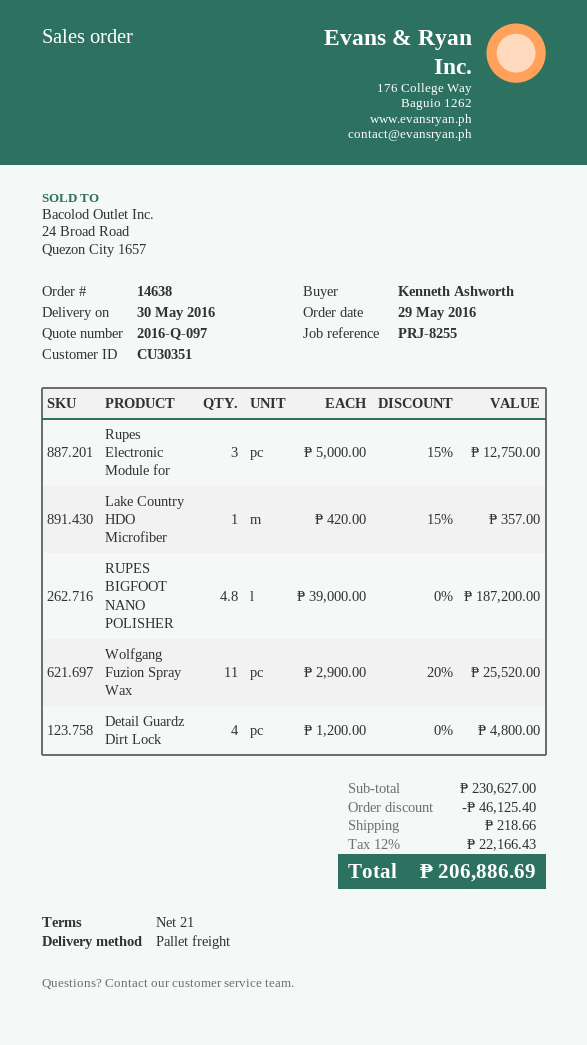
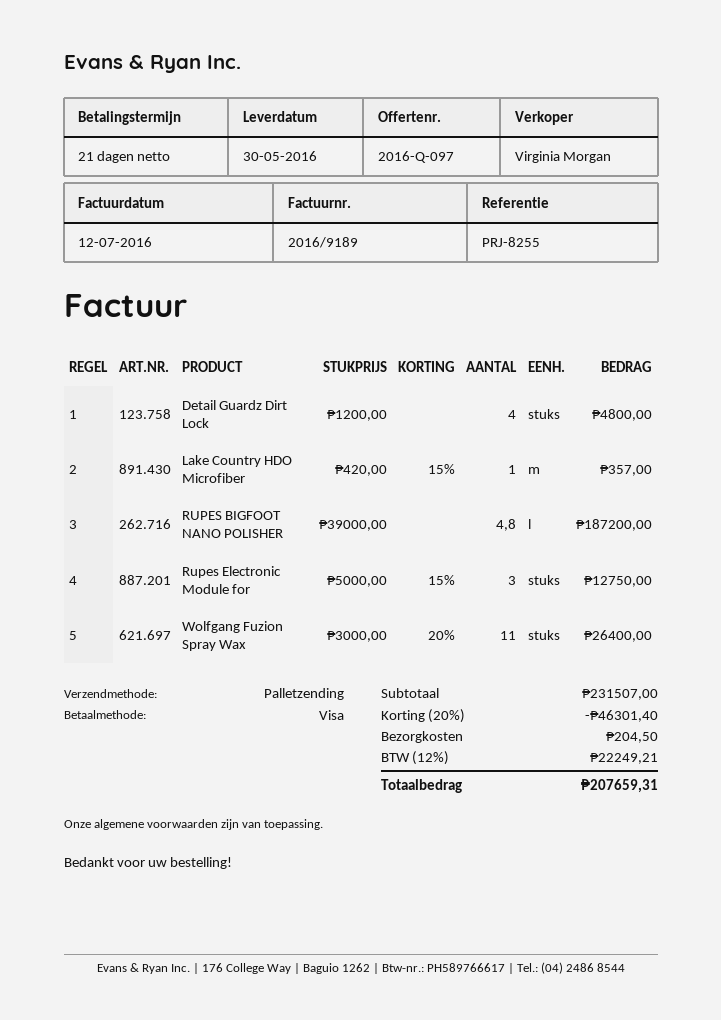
Wolfgang Fuzion Spray Wax: 11 x 2900.00 - 20% = 25520.00 -> 11 x 3000.00 - 20% = 26400.00
subtotal: 230627.00 -> 231507.00
discount: 46125.40 -> 46301.40
shipping: 218.66 -> 204.50
tax: 12% = 22166.43 -> 12% = 22249.21
total: 206886.69 -> 207659.31

